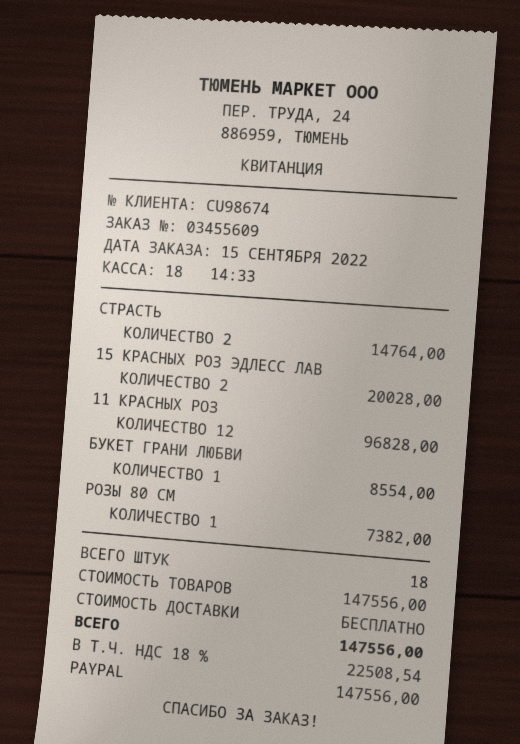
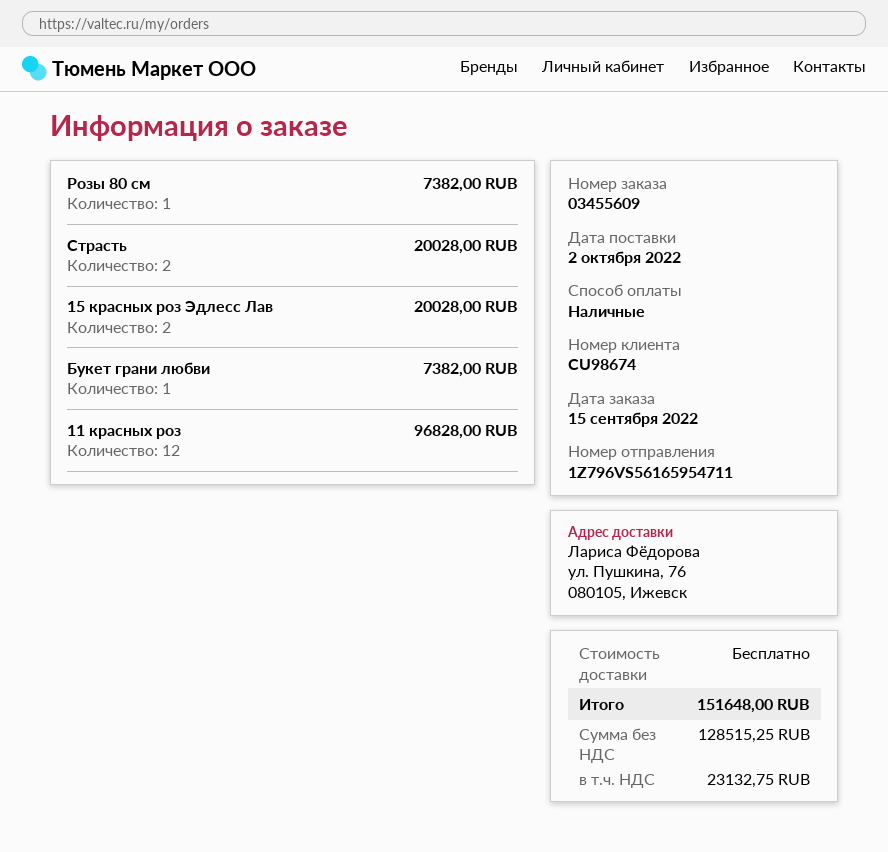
payment method: PayPal -> cash
СТРАСТЬ: 2 for 14764.00 -> 2 for 20028.00
БУКЕТ ГРАНИ ЛЮБВИ: 1 for 8554.00 -> 1 for 7382.00
tax: 22508.54 -> 23132.75
total: 147556.00 -> 151648.00

